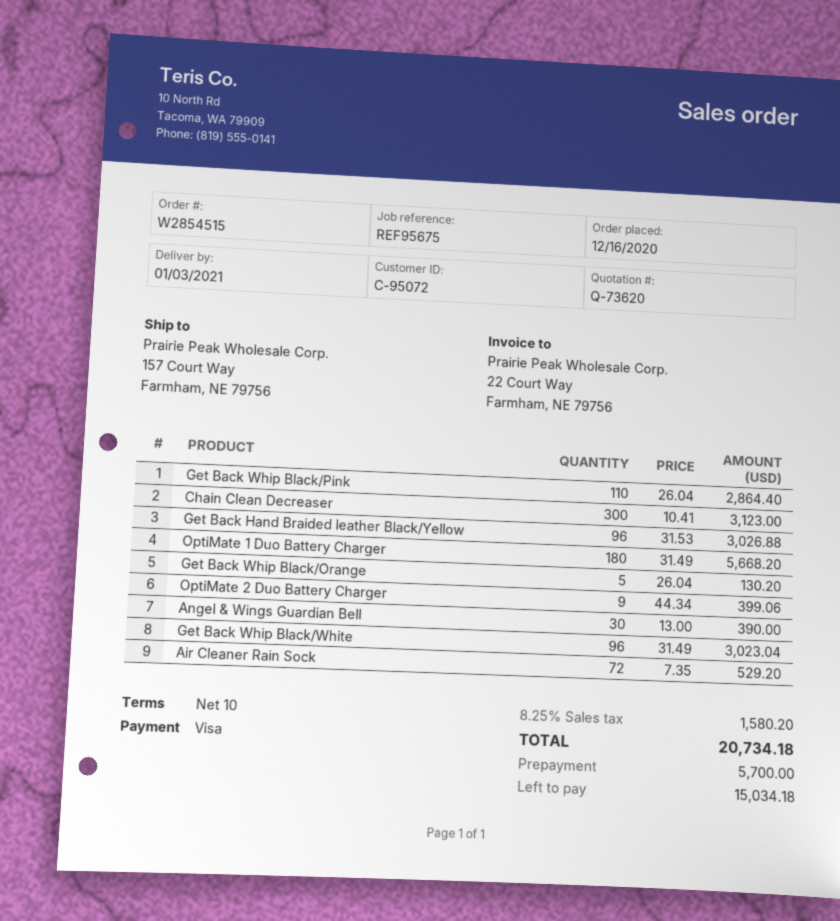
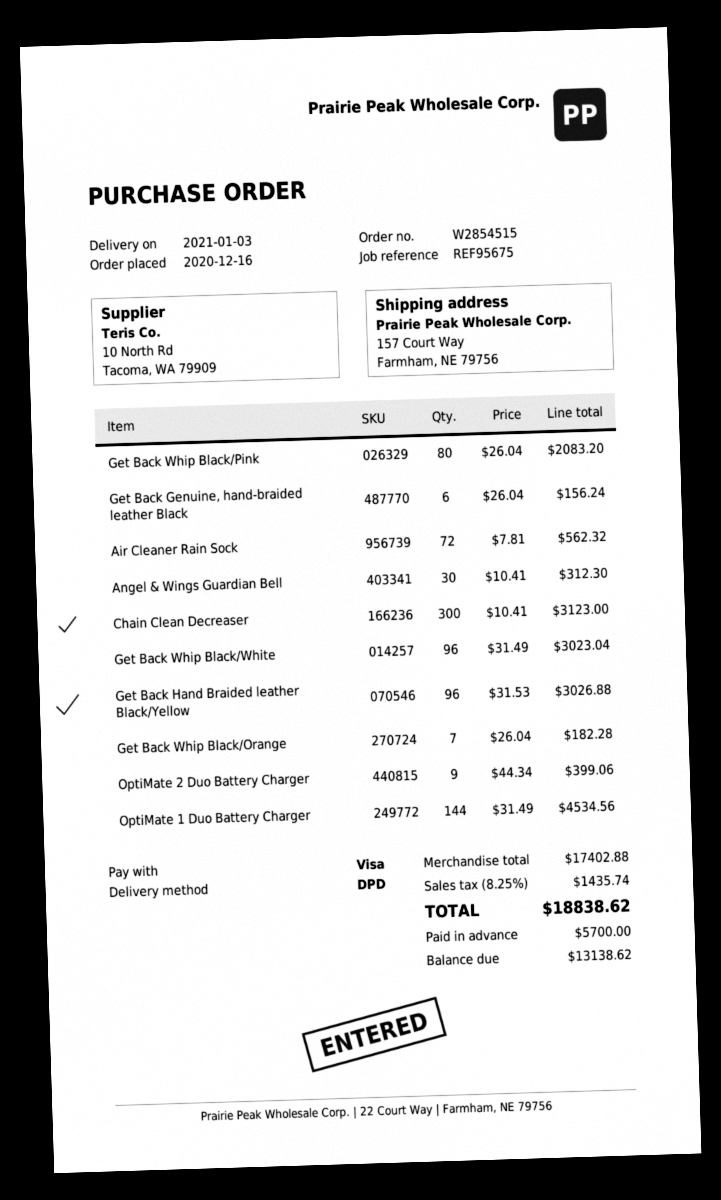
Get Back Whip Black/Pink: 110 x 26.04 = 2864.40 -> 80 x 26.04 = 2083.20
OptiMate 1 Duo Battery Charger: 180 x 31.49 = 5668.20 -> 144 x 31.49 = 4534.56
Get Back Whip Black/Orange: 5 x 26.04 = 130.20 -> 7 x 26.04 = 182.28
Angel & Wings Guardian Bell: 30 x 13.00 = 390.00 -> 30 x 10.41 = 312.30
Air Cleaner Rain Sock: 72 x 7.35 = 529.20 -> 72 x 7.81 = 562.32
Get Back Genuine, hand-braided leather Black: none -> 6 x 26.04 = 156.24
tax: 8.25% = 1580.20 -> 8.25% = 1435.74
total: 20734.18 -> 18838.62
balance: 15034.18 -> 13138.62

